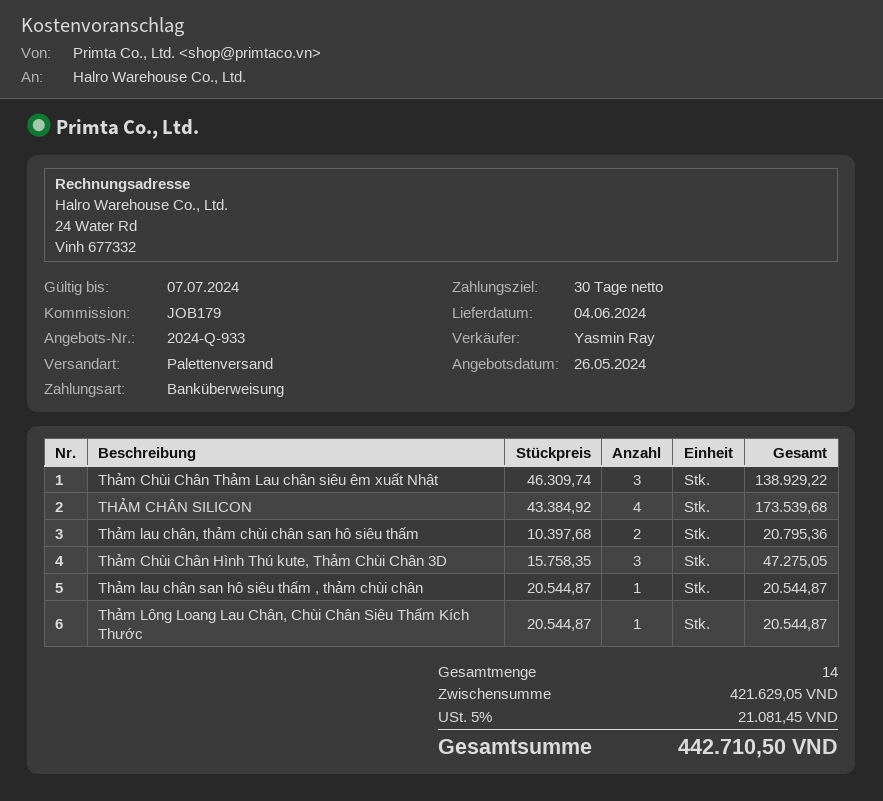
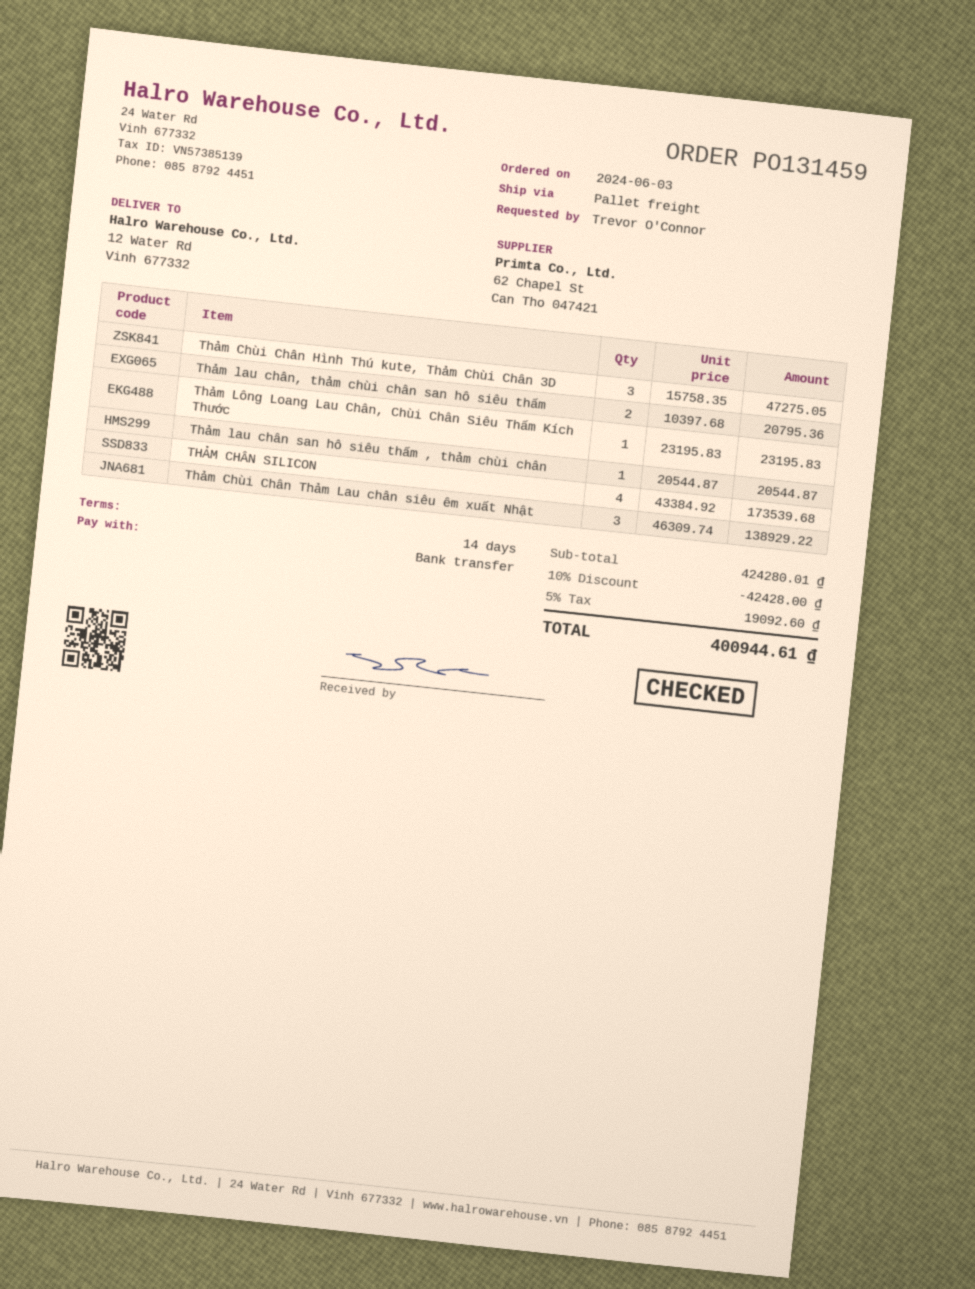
payment terms: 30 days -> 14 days
Thảm Lông Loang Lau Chân, Chùi Chân Siêu Thấm Kích Thước: 1 x 20544.87 = 20544.87 -> 1 x 23195.83 = 23195.83
subtotal: 421629.05 -> 424280.01
discount: none -> 10% = 42428.00
tax: 5% = 21081.45 -> 5% = 19092.60
total: 442710.50 -> 400944.61

